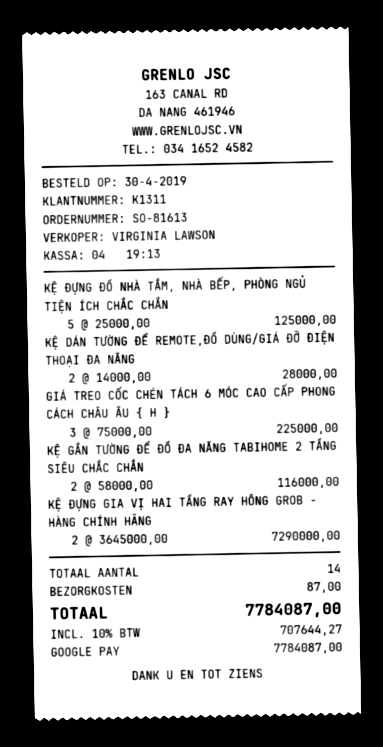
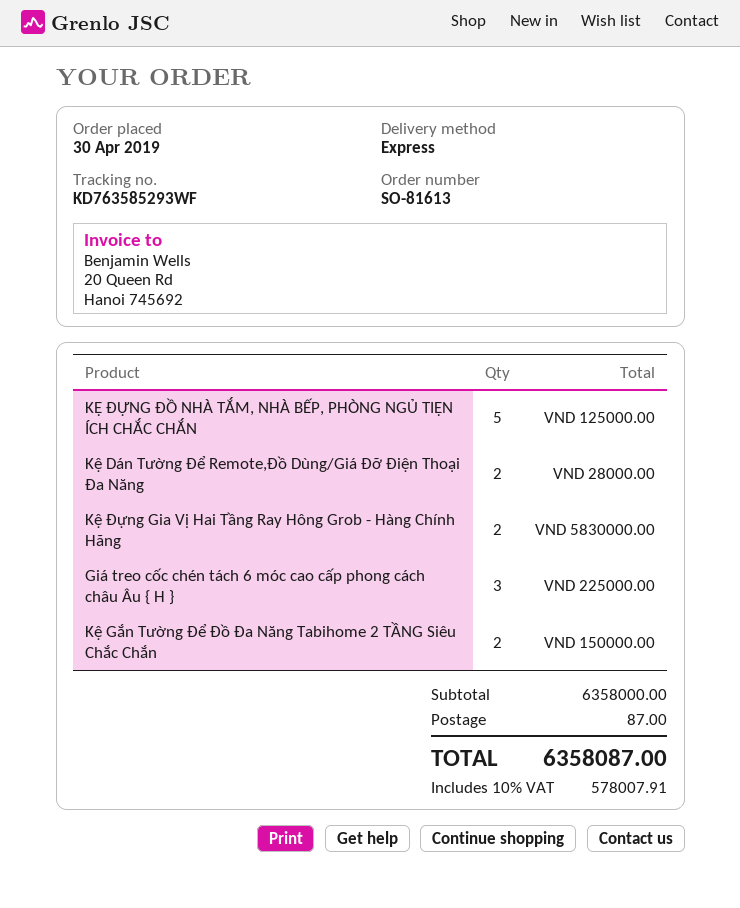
KỆ GẮN TƯỜNG ĐỂ ĐỒ ĐA NĂNG TABIHOME 2 TẦNG SIÊU CHẮC CHẮN: 2 for 116000.00 -> 2 for 150000.00
KỆ ĐỰNG GIA VỊ HAI TẦNG RAY HÔNG GROB - HÀNG CHÍNH HÃNG: 2 for 7290000.00 -> 2 for 5830000.00
tax: 10% = 707644.27 -> 10% = 578007.91
total: 7784087.00 -> 6358087.00

